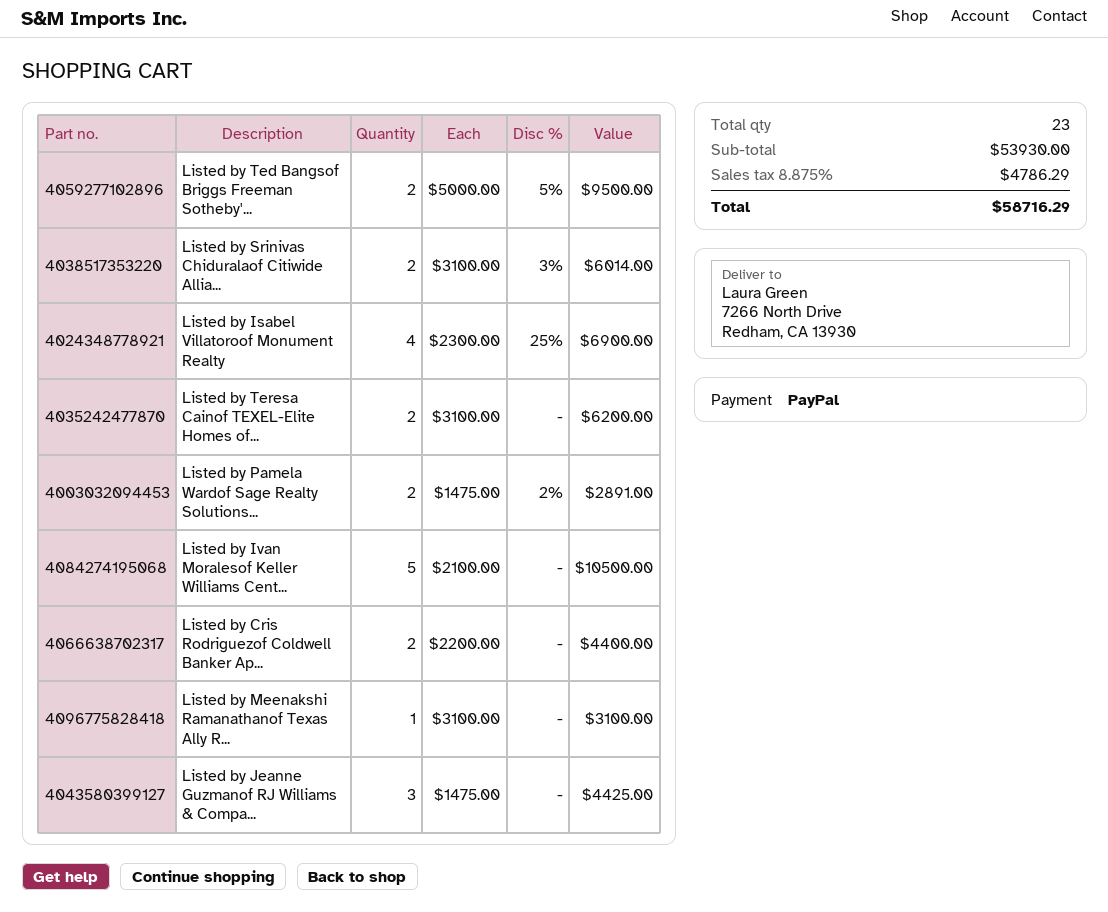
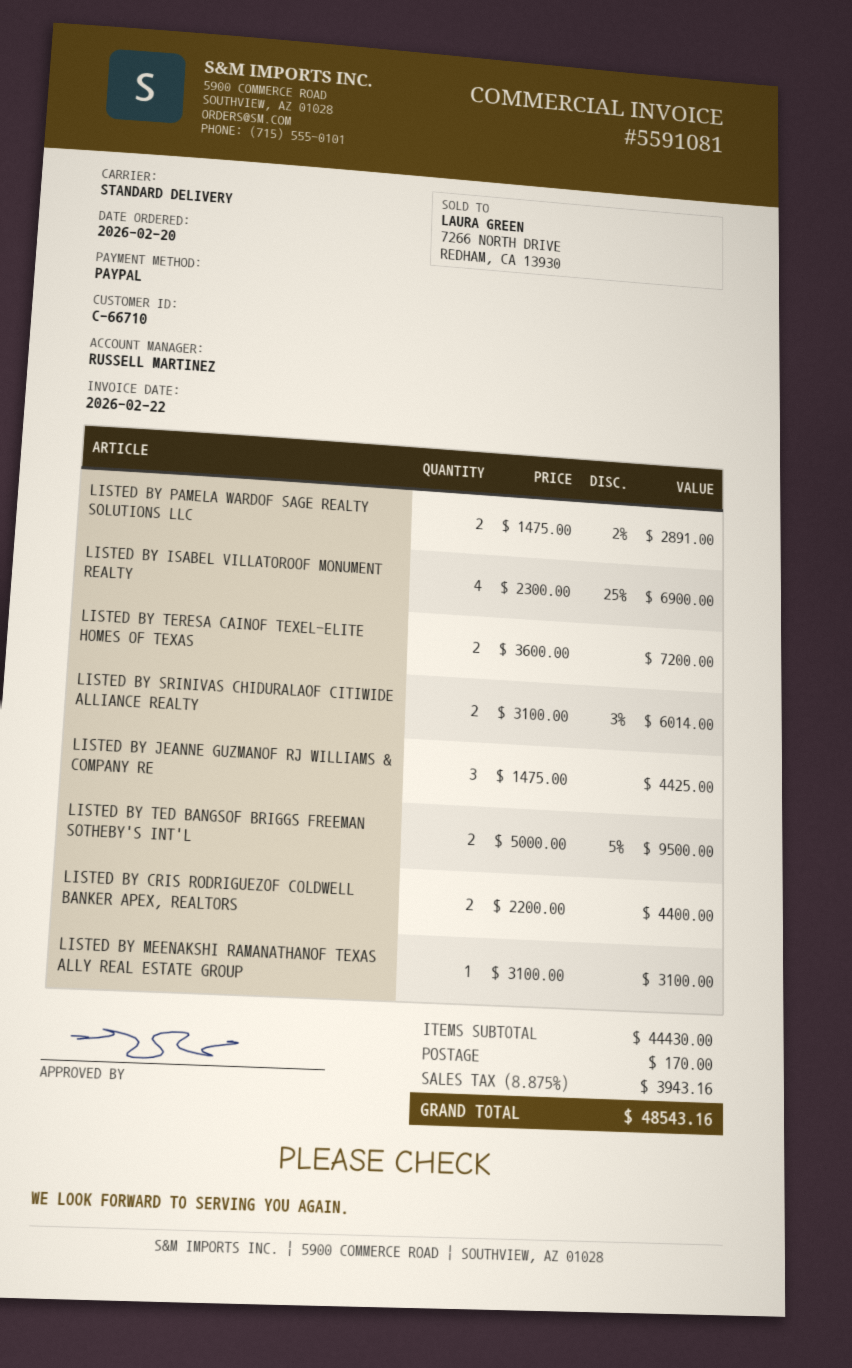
Listed by Teresa Cainof TEXEL-Elite Homes of...: 2 x 3100.00 = 6200.00 -> 2 x 3600.00 = 7200.00
Listed by Ivan Moralesof Keller Williams Cent...: 5 x 2100.00 = 10500.00 -> none
subtotal: 53930.00 -> 44430.00
shipping: none -> 170.00
tax: 8.875% = 4786.29 -> 8.875% = 3943.16
total: 58716.29 -> 48543.16

